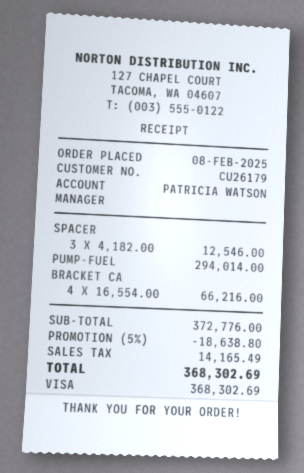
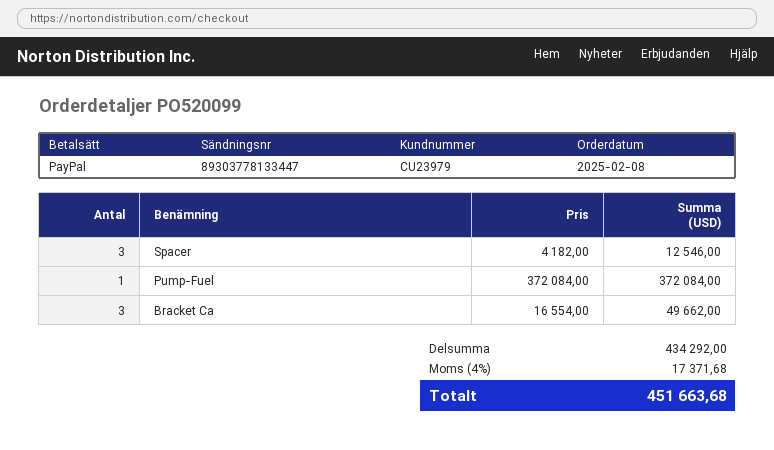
customer number: CU26179 -> CU23979
payment method: Visa -> PayPal
PUMP-FUEL: 1 x 294014.00 = 294014.00 -> 1 x 372084.00 = 372084.00
BRACKET CA: 4 x 16554.00 = 66216.00 -> 3 x 16554.00 = 49662.00
subtotal: 372776.00 -> 434292.00
discount: 5% = 18638.80 -> none
tax: 14165.49 -> 17371.68
total: 368302.69 -> 451663.68

